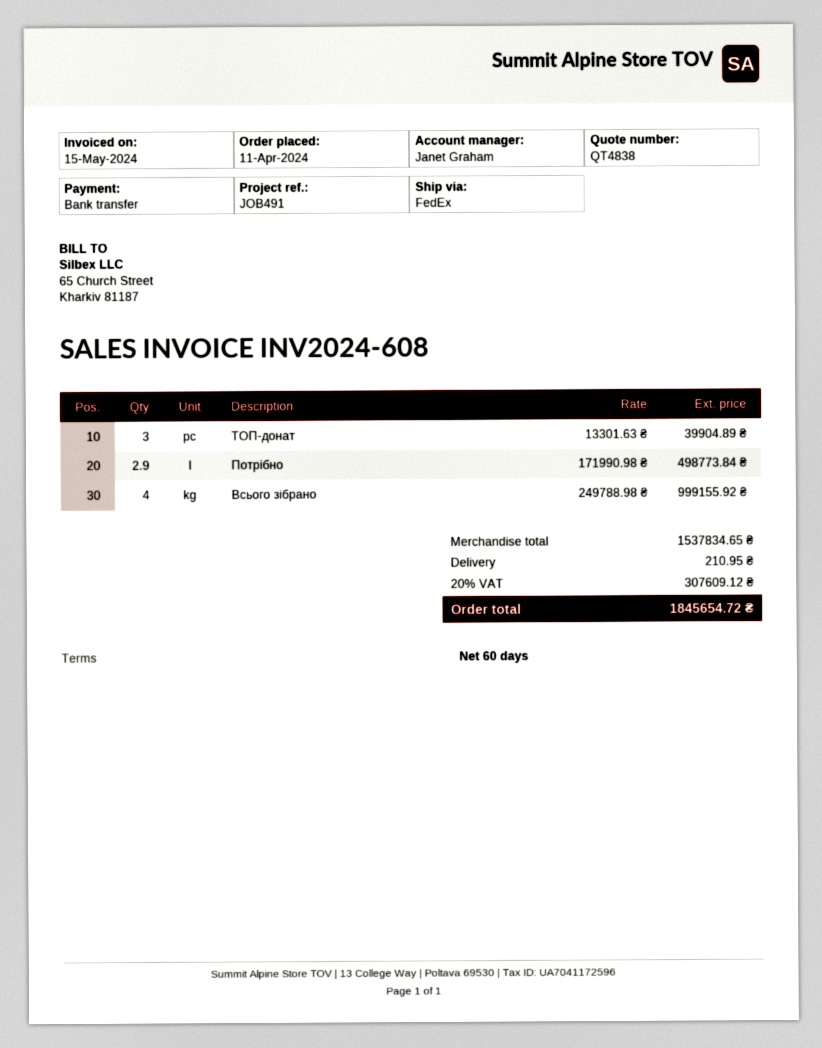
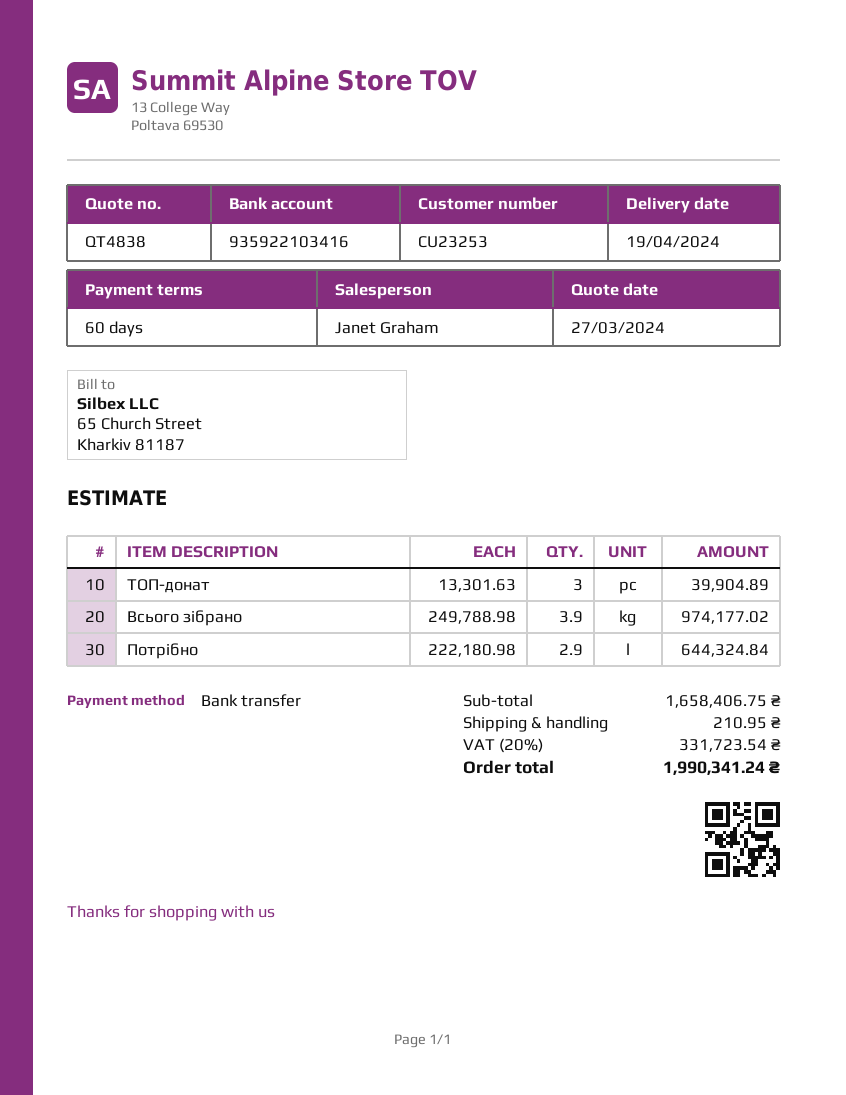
Потрібно: 2.9 x 171990.98 = 498773.84 -> 2.9 x 222180.98 = 644324.84
Всього зібрано: 4 x 249788.98 = 999155.92 -> 3.9 x 249788.98 = 974177.02
subtotal: 1537834.65 -> 1658406.75
tax: 20% = 307609.12 -> 20% = 331723.54
total: 1845654.72 -> 1990341.24

